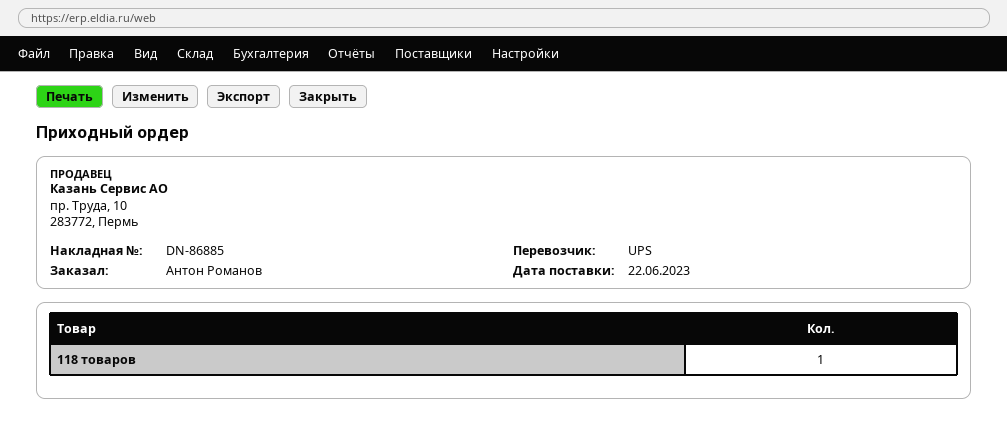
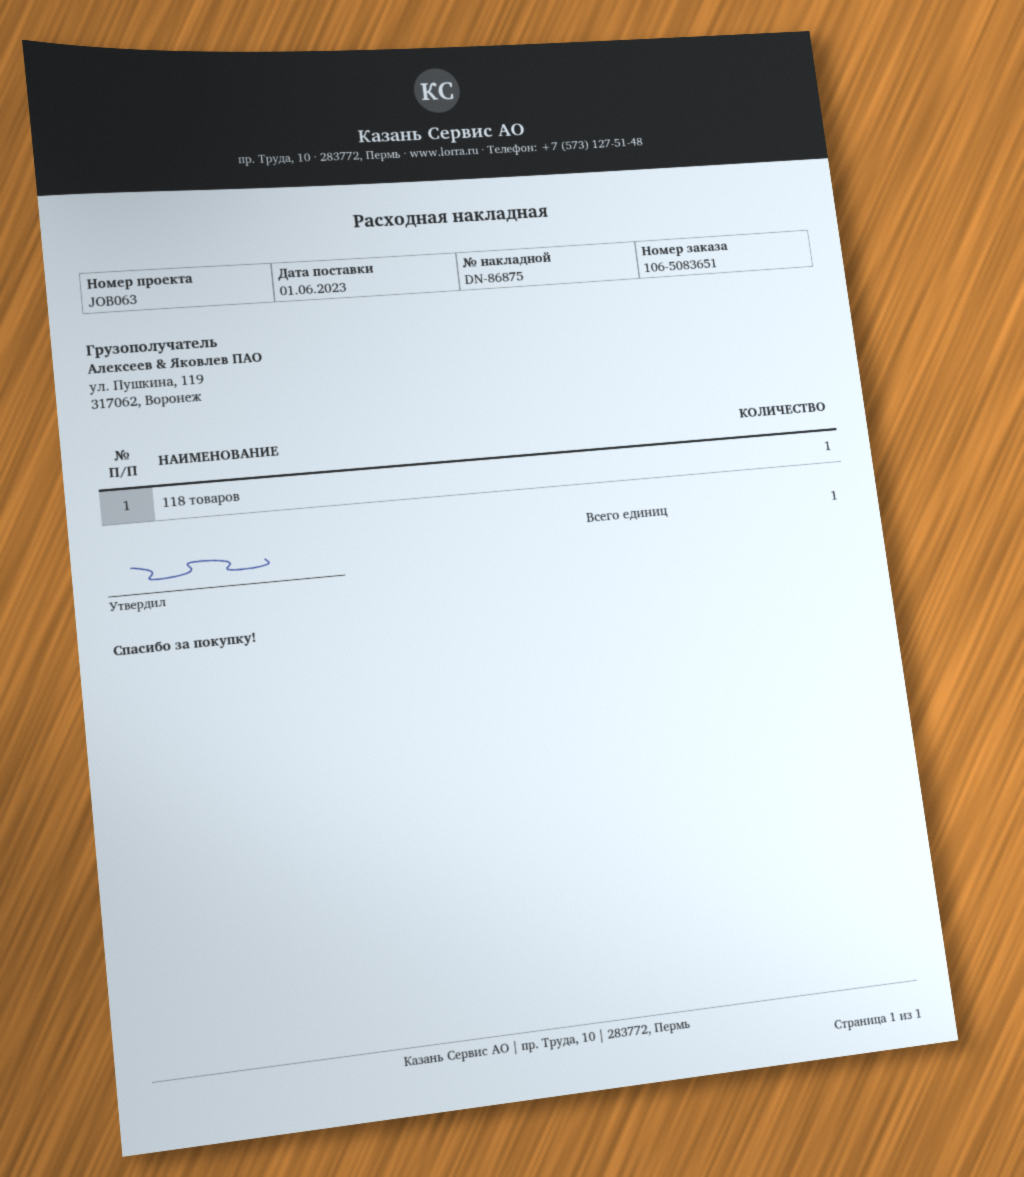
delivery note number: DN-86885 -> DN-86875
delivery date: 2023-06-22 -> 2023-06-01

